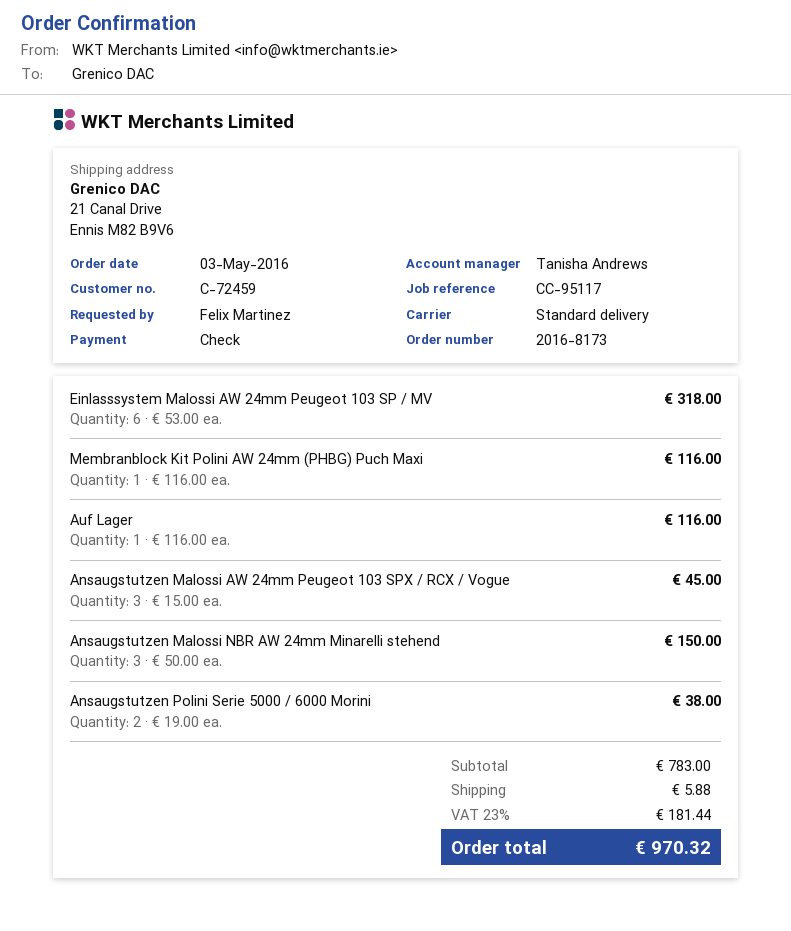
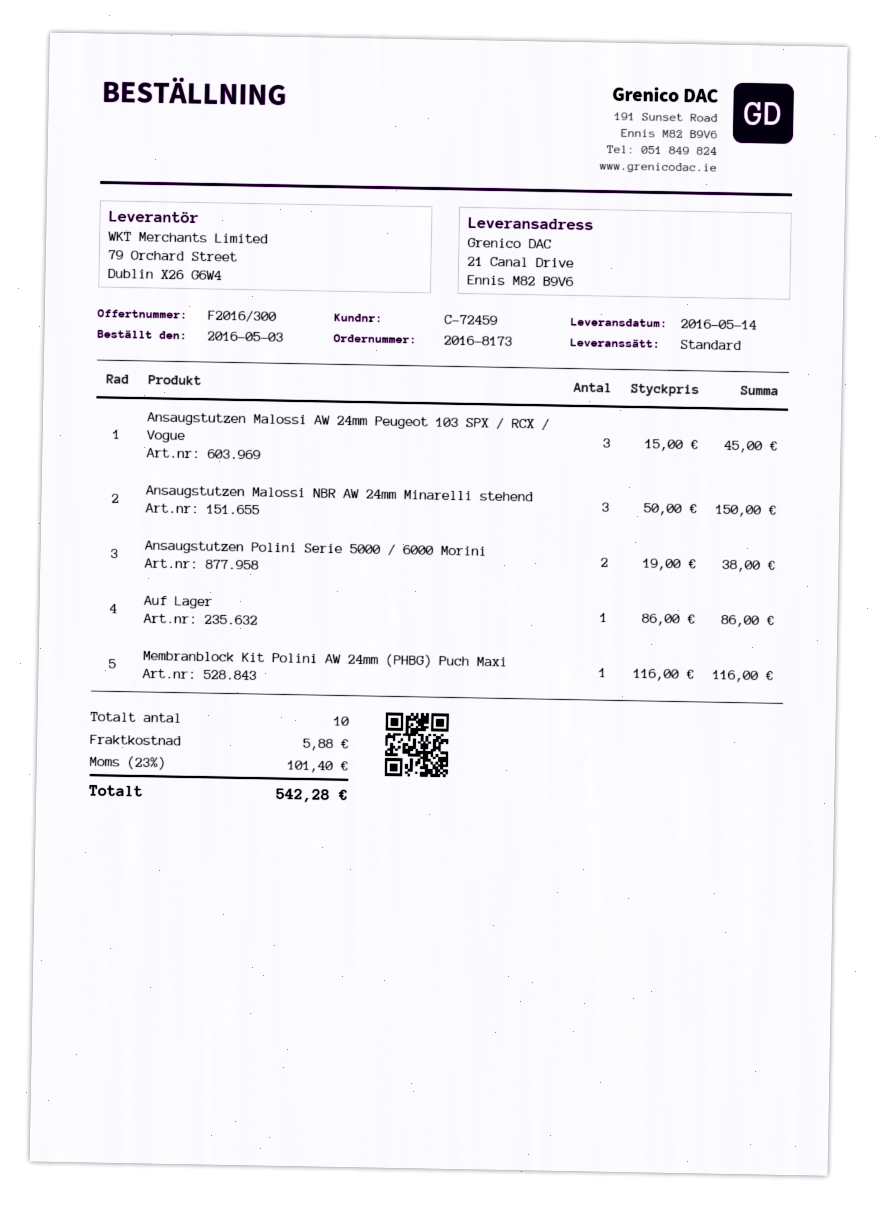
Einlasssystem Malossi AW 24mm Peugeot 103 SP / MV: 6 x 53.00 = 318.00 -> none
Auf Lager: 1 x 116.00 = 116.00 -> 1 x 86.00 = 86.00
tax: 23% = 181.44 -> 23% = 101.40
total: 970.32 -> 542.28

